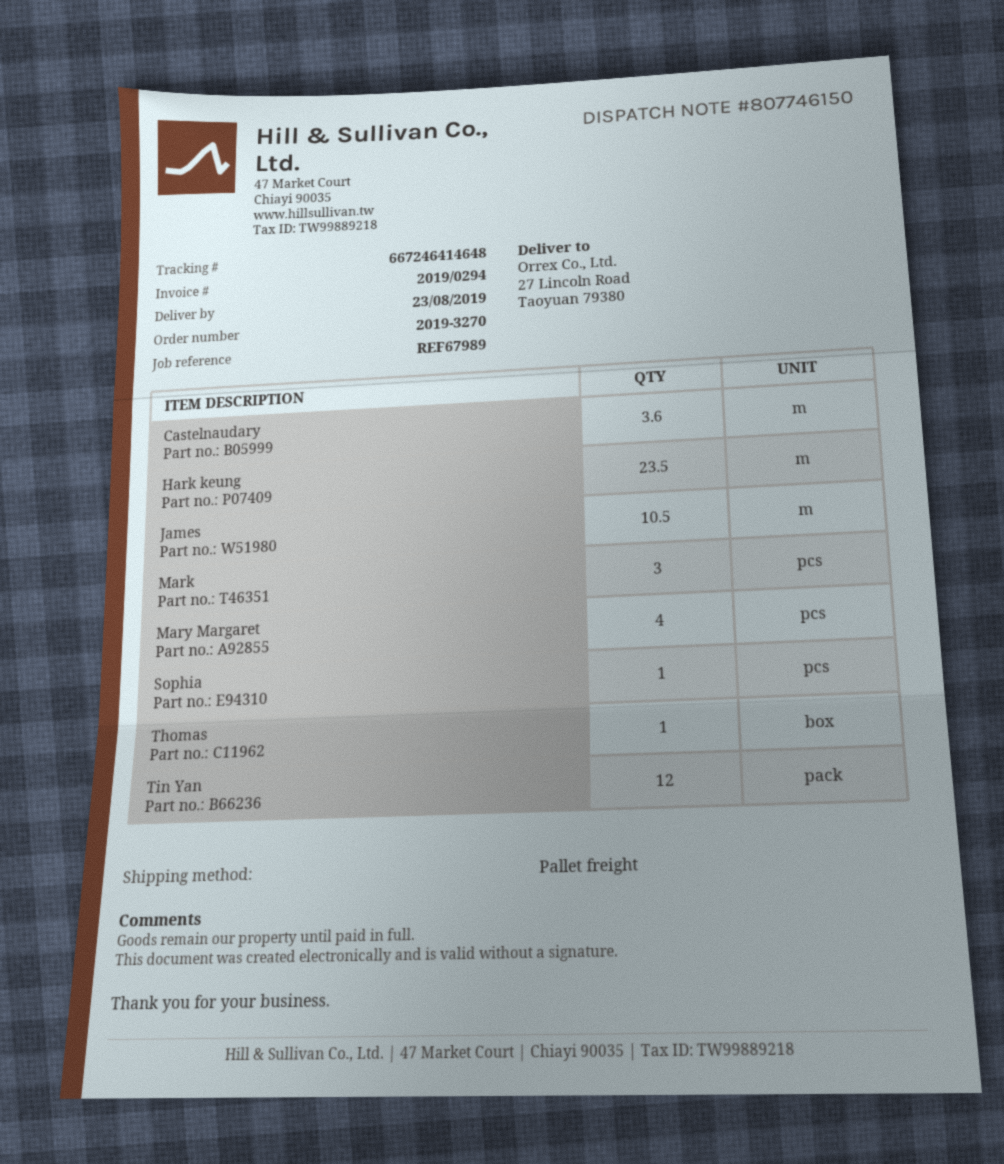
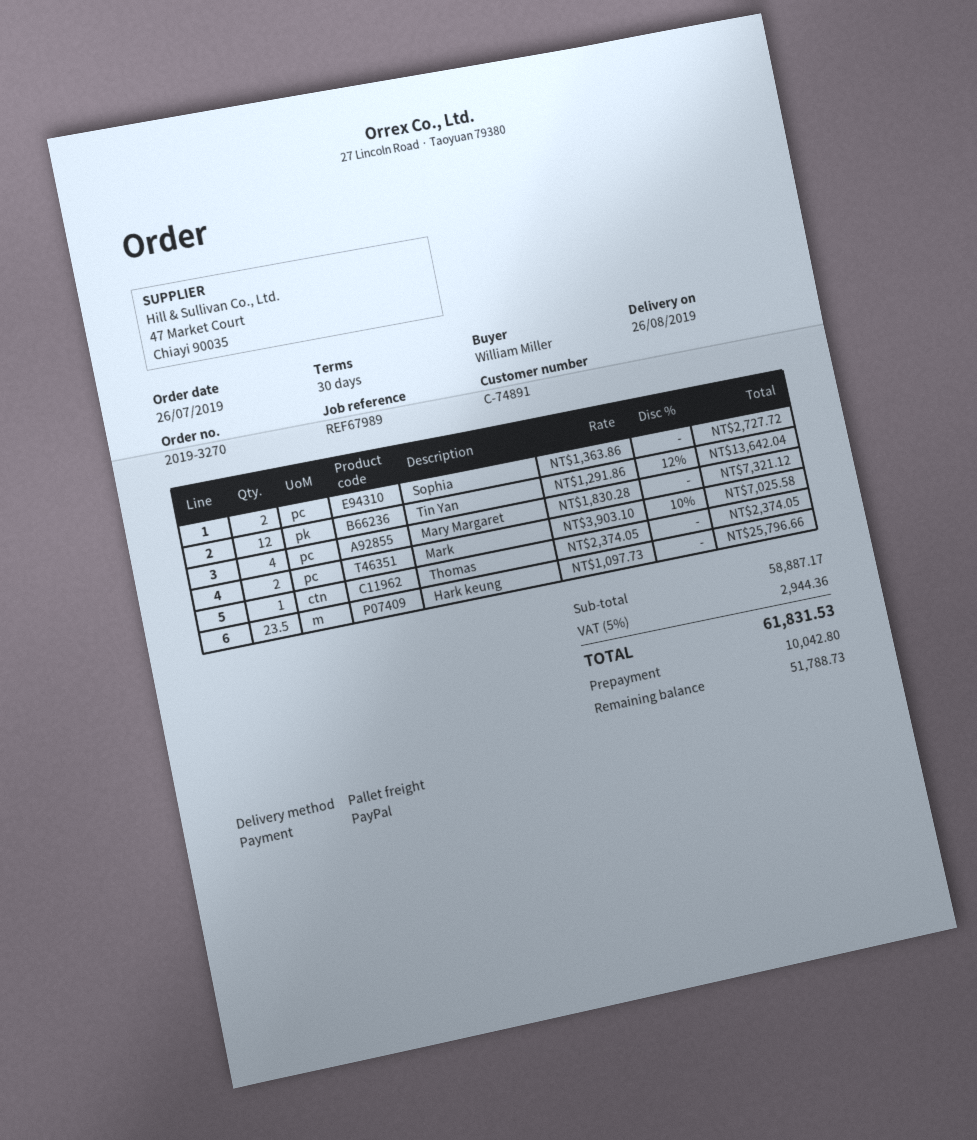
delivery date: 2019-08-23 -> 2019-08-26
Castelnaudary: 3.6 -> none
James: 10.5 -> none
Mark: 3 -> 2
Sophia: 1 -> 2

